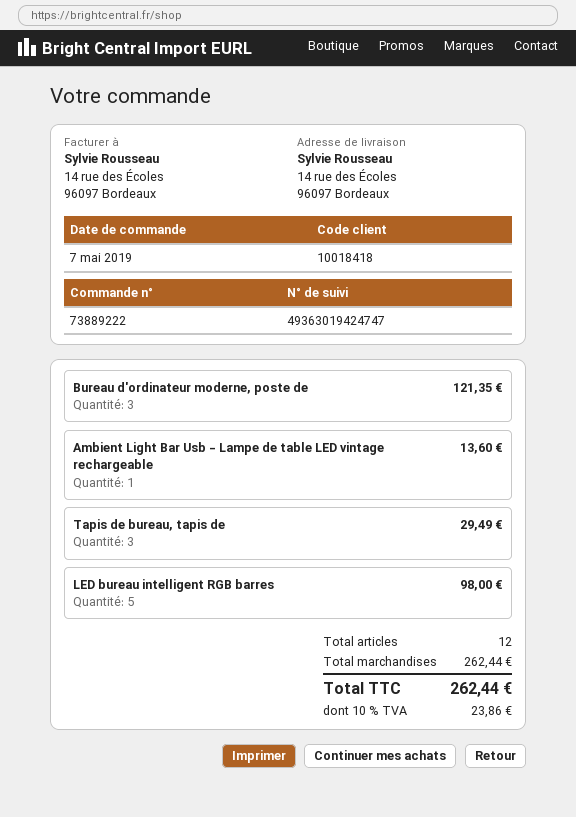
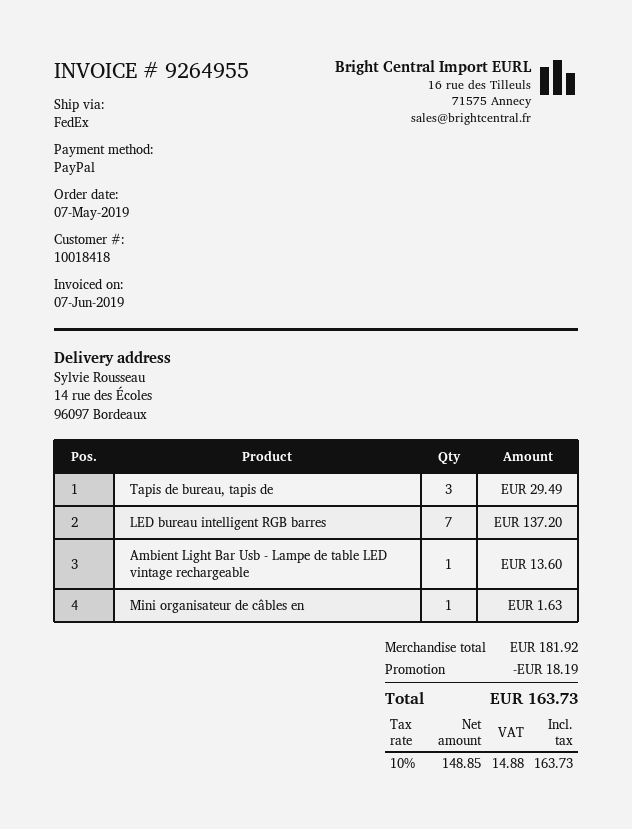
Bureau d'ordinateur moderne, poste de: 3 for 121.35 -> none
LED bureau intelligent RGB barres: 5 for 98.00 -> 7 for 137.20
Mini organisateur de câbles en: none -> 1 for 1.63
subtotal: 262.44 -> 181.92
discount: none -> 18.19
tax: 10% = 23.86 -> 10% = 14.88
total: 262.44 -> 163.73

